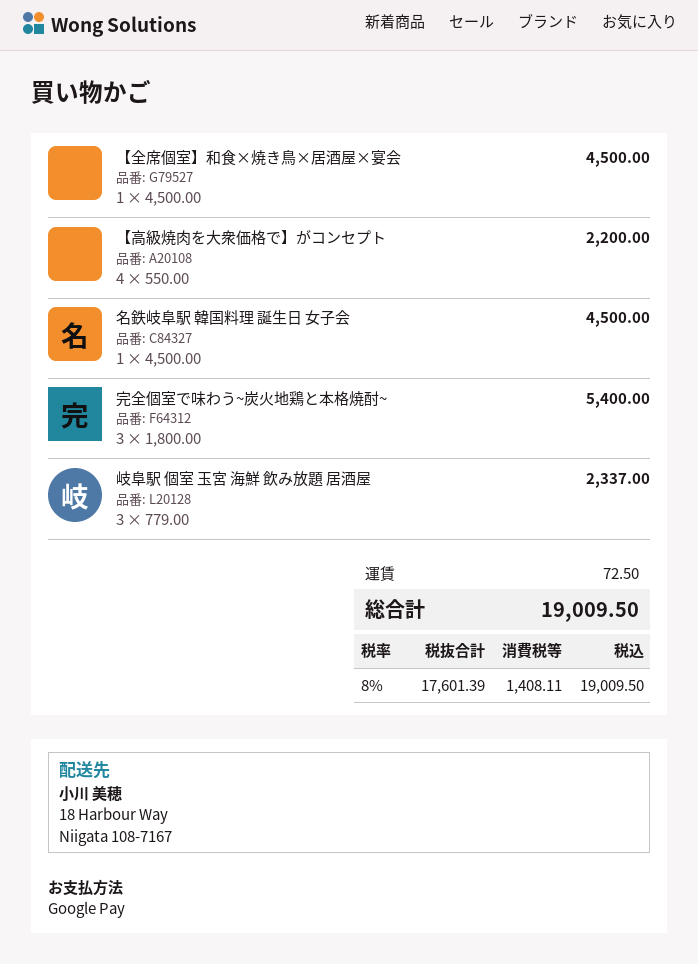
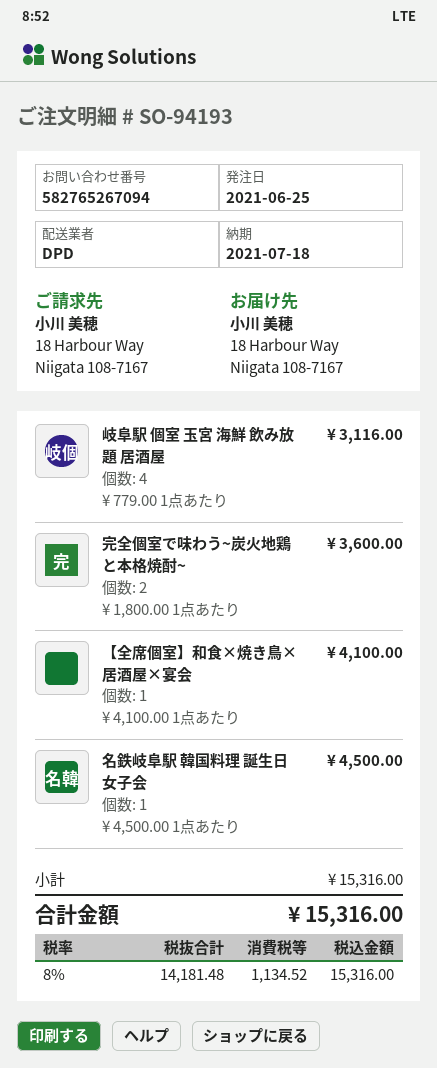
【全席個室】和食×焼き鳥×居酒屋×宴会: 1 x 4500.00 = 4500.00 -> 1 x 4100.00 = 4100.00
【高級焼肉を大衆価格で】がコンセプト: 4 x 550.00 = 2200.00 -> none
完全個室で味わう~炭火地鶏と本格焼酎~: 3 x 1800.00 = 5400.00 -> 2 x 1800.00 = 3600.00
岐阜駅 個室 玉宮 海鮮 飲み放題 居酒屋: 3 x 779.00 = 2337.00 -> 4 x 779.00 = 3116.00
shipping: 72.50 -> none
net: 17601.39 -> 14181.48
tax: 8% = 1408.11 -> 8% = 1134.52
total: 19009.50 -> 15316.00

